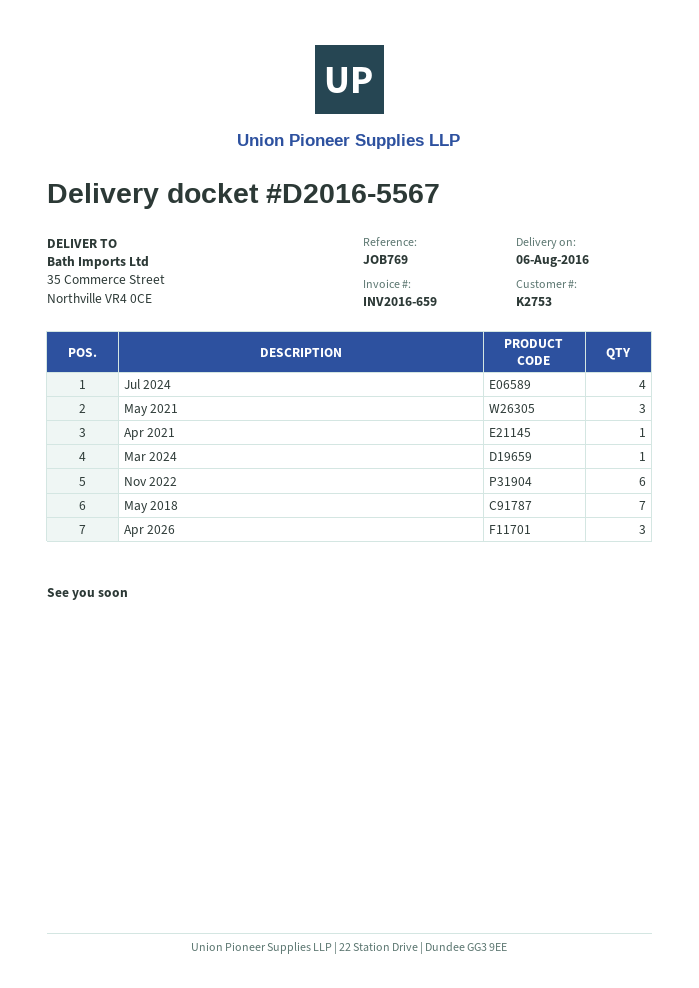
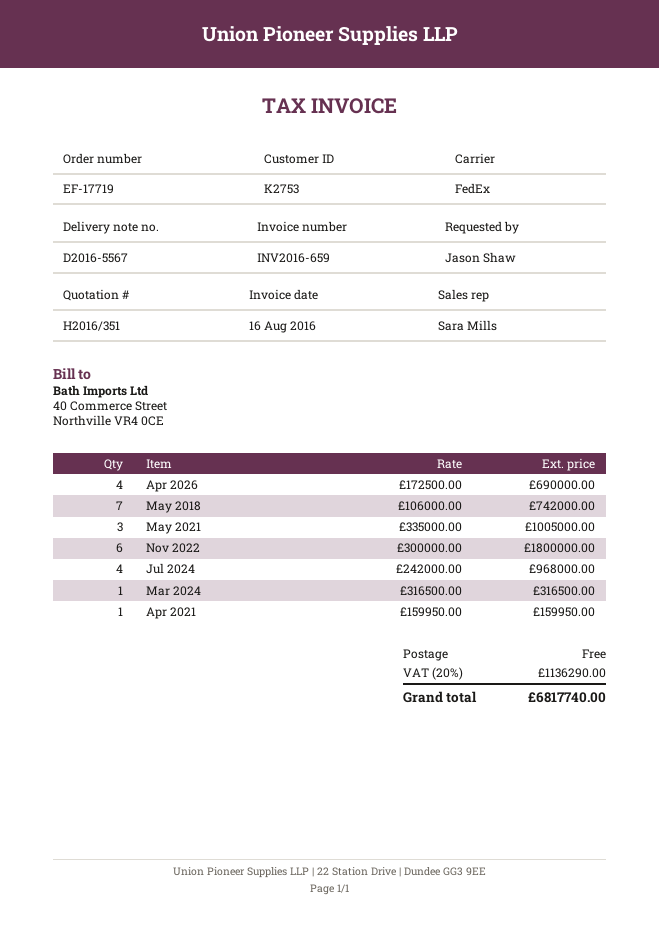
Apr 2026: 3 -> 4

